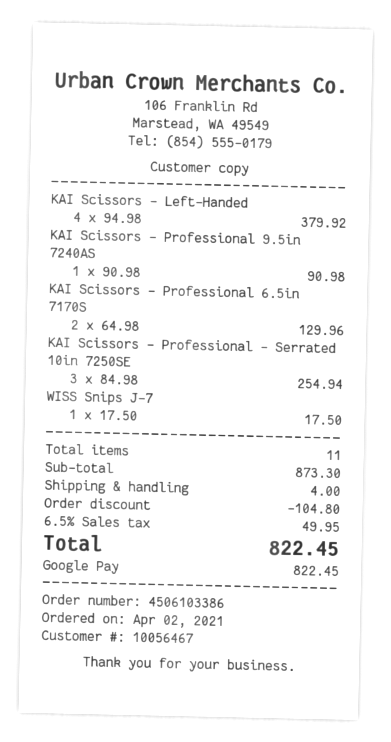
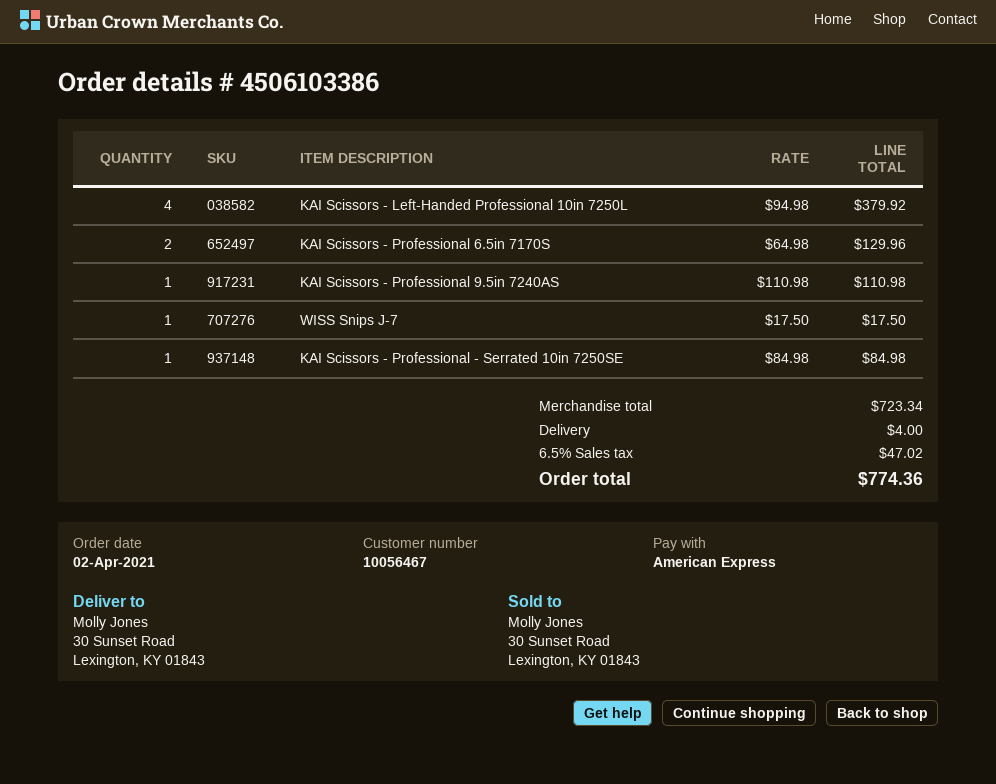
payment method: Google Pay -> American Express
KAI Scissors - Professional 9.5in 7240AS: 1 x 90.98 = 90.98 -> 1 x 110.98 = 110.98
KAI Scissors - Professional - Serrated 10in 7250SE: 3 x 84.98 = 254.94 -> 1 x 84.98 = 84.98
subtotal: 873.30 -> 723.34
discount: 104.80 -> none
tax: 6.5% = 49.95 -> 6.5% = 47.02
total: 822.45 -> 774.36

